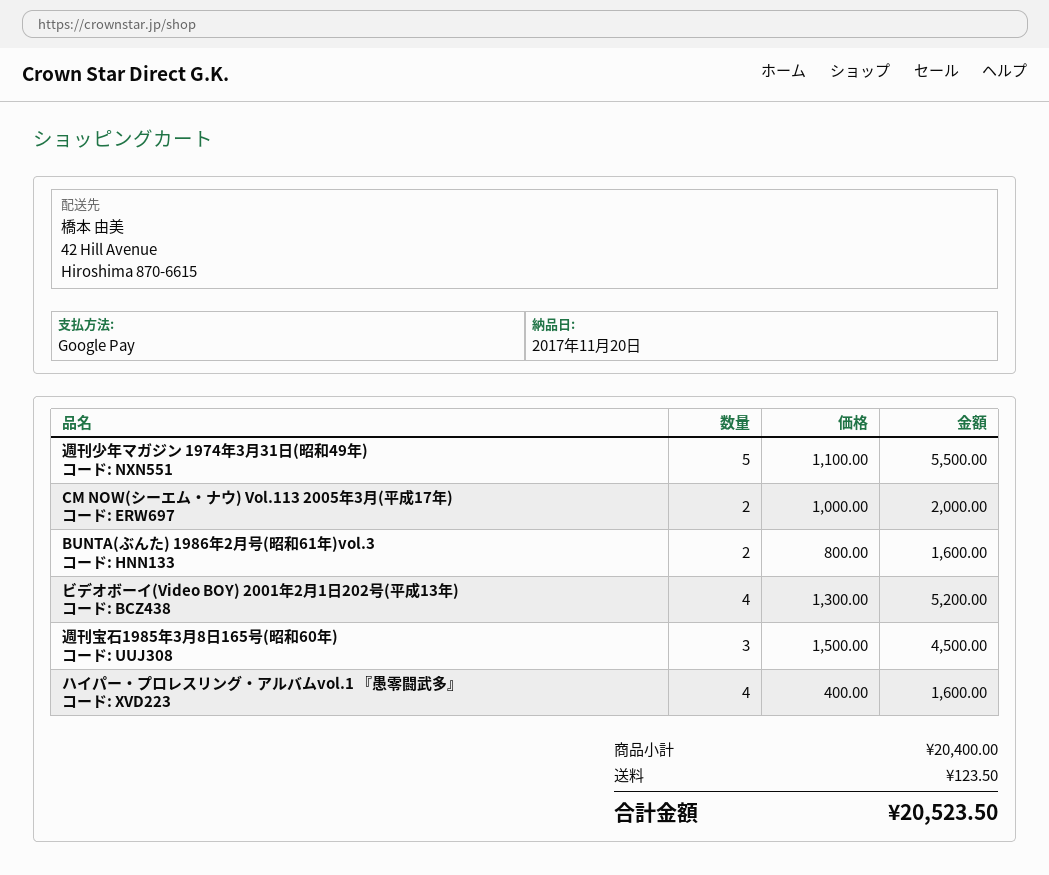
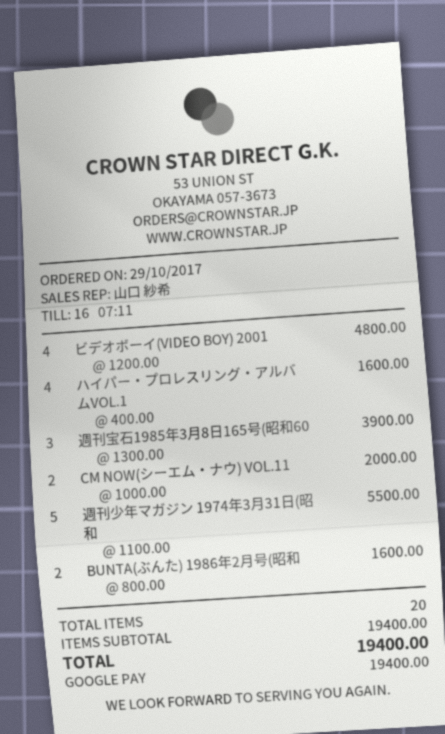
ビデオボーイ(Video BOY) 2001年2月1日202号(平成13年): 4 x 1300.00 = 5200.00 -> 4 x 1200.00 = 4800.00
週刊宝石1985年3月8日165号(昭和60年): 3 x 1500.00 = 4500.00 -> 3 x 1300.00 = 3900.00
subtotal: 20400.00 -> 19400.00
shipping: 123.50 -> none
total: 20523.50 -> 19400.00

